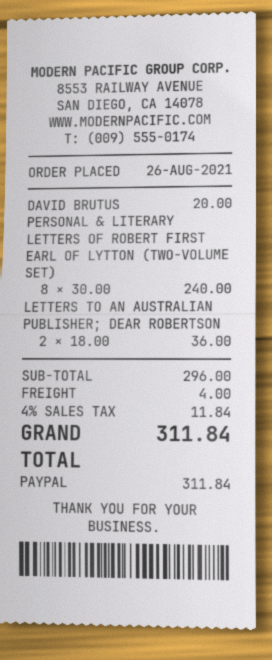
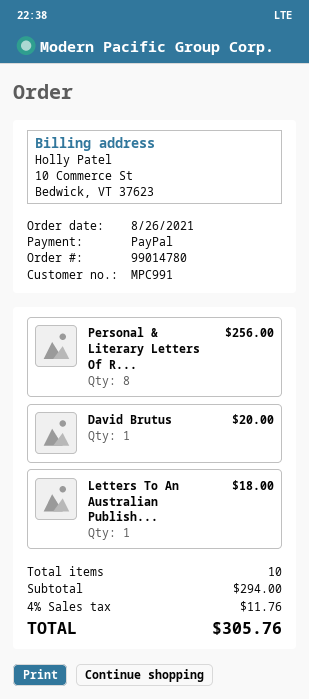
PERSONAL & LITERARY LETTERS OF ROBERT FIRST EARL OF LYTTON (TWO-VOLUME SET): 8 for 240.00 -> 8 for 256.00
LETTERS TO AN AUSTRALIAN PUBLISHER; DEAR ROBERTSON: 2 for 36.00 -> 1 for 18.00
subtotal: 296.00 -> 294.00
shipping: 4.00 -> none
tax: 4% = 11.84 -> 4% = 11.76
total: 311.84 -> 305.76

